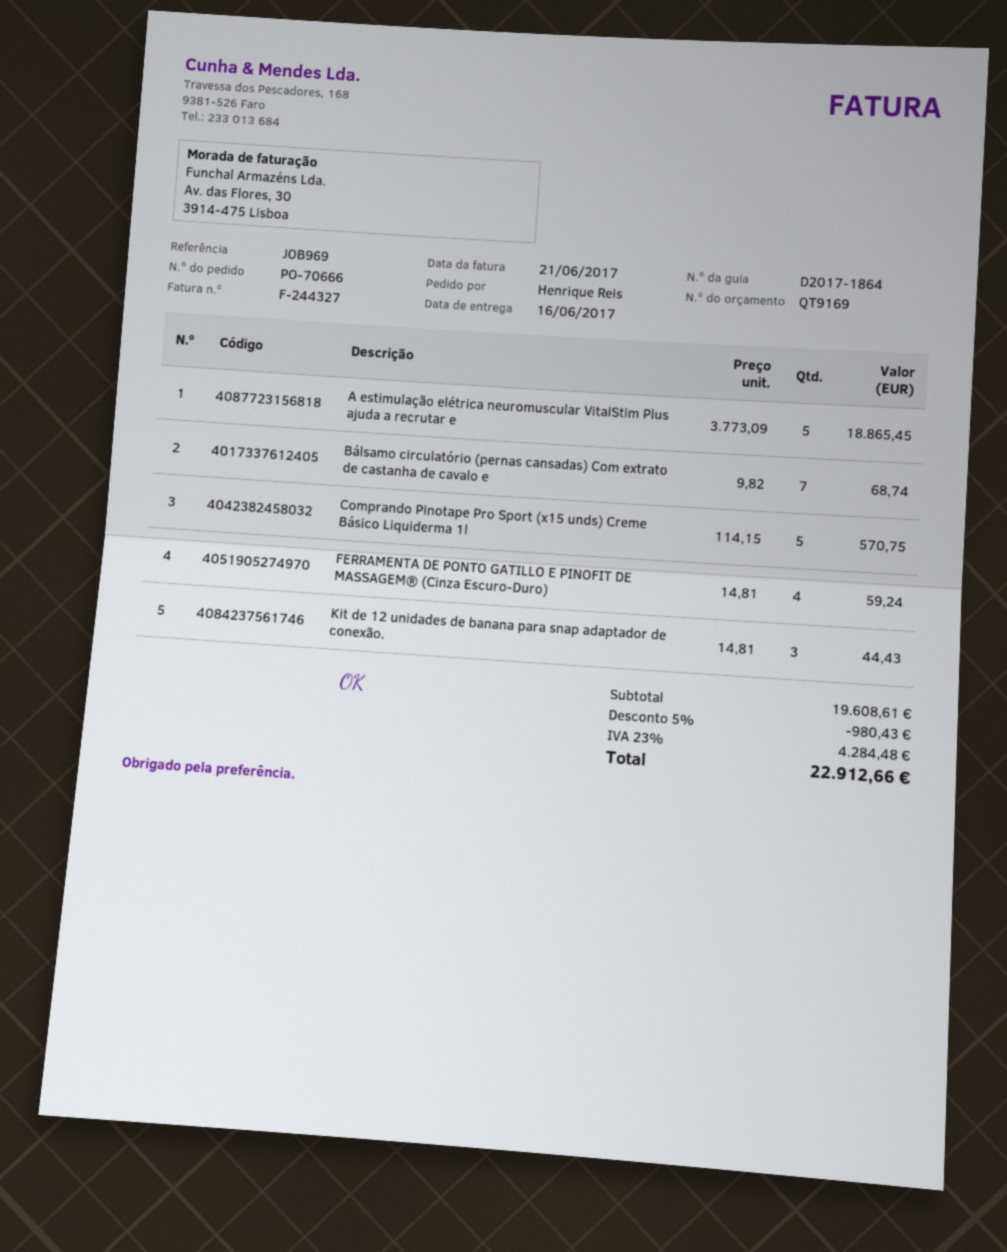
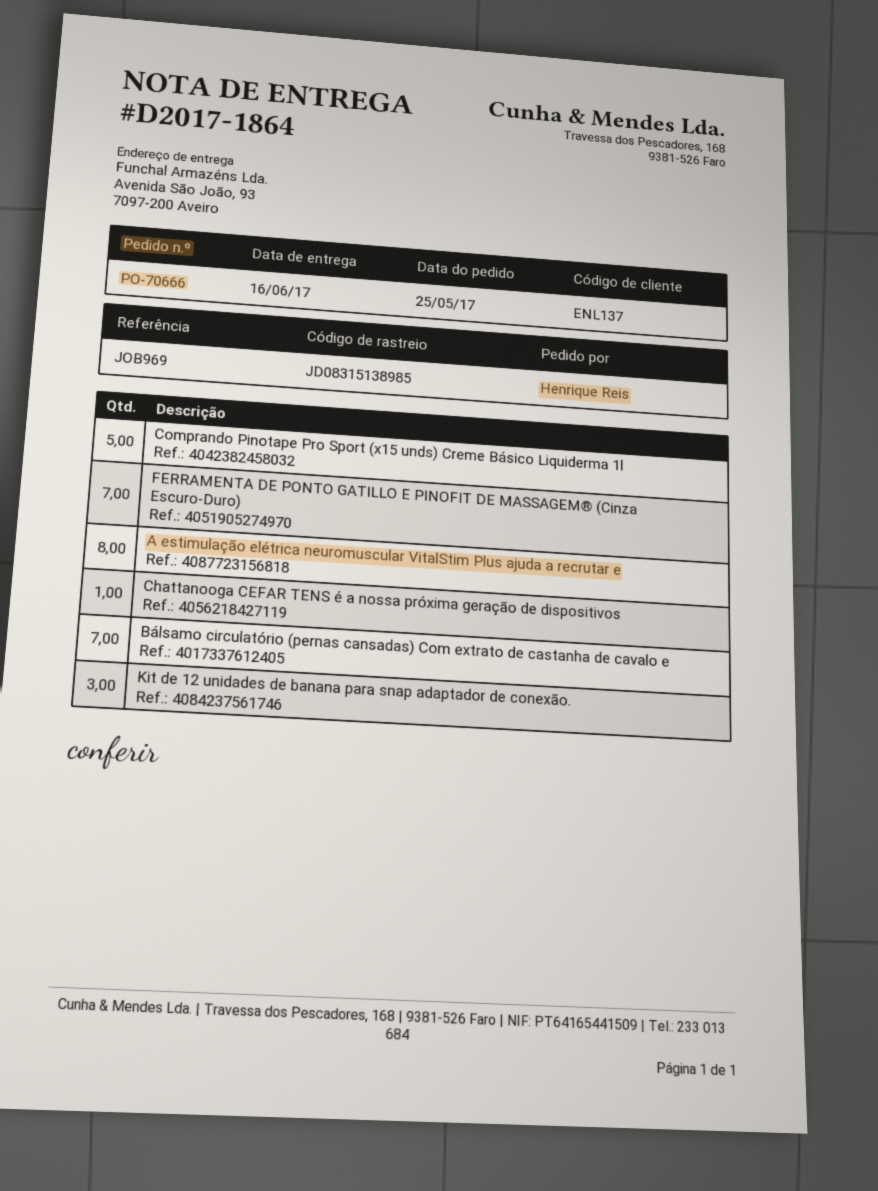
A estimulação elétrica neuromuscular VitalStim Plus ajuda a recrutar e: 5 -> 8
FERRAMENTA DE PONTO GATILLO E PINOFIT DE MASSAGEM® (Cinza Escuro-Duro): 4 -> 7
Chattanooga CEFAR TENS é a nossa próxima geração de dispositivos: none -> 1

